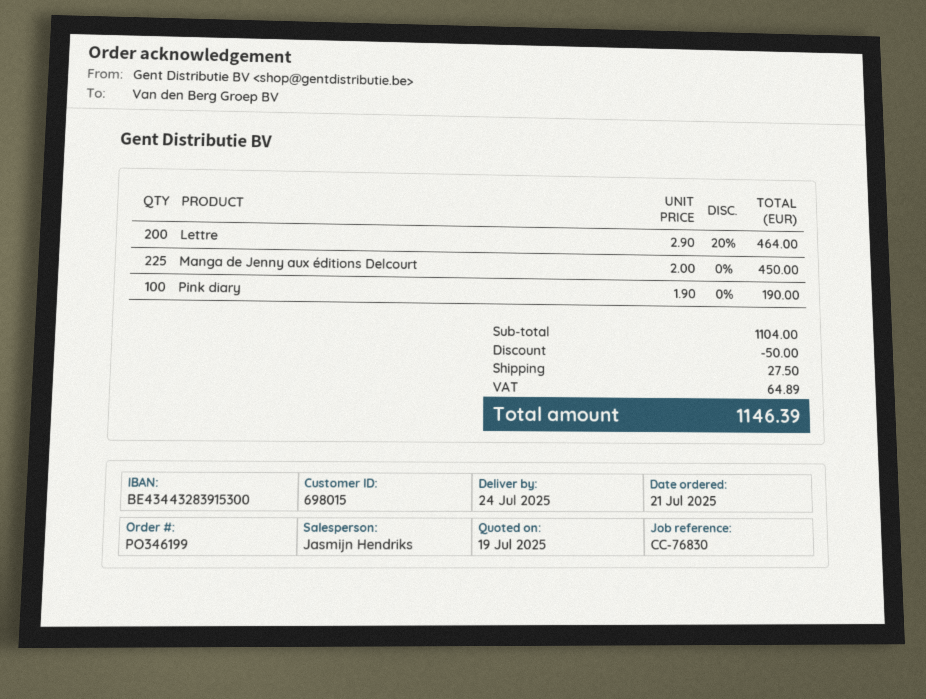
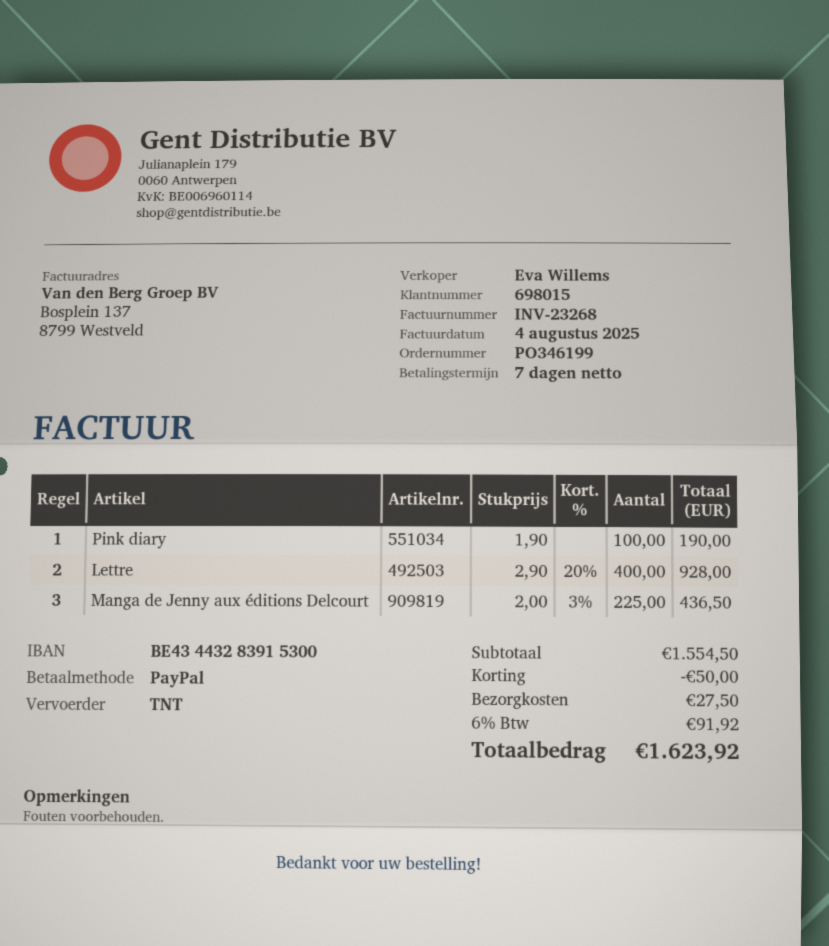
sales rep: Jasmijn Hendriks -> Eva Willems
Lettre: 200 x 2.90 - 20% = 464.00 -> 400 x 2.90 - 20% = 928.00
Manga de Jenny aux éditions Delcourt: 225 x 2.00 = 450.00 -> 225 x 2.00 - 3% = 436.50
subtotal: 1104.00 -> 1554.50
tax: 64.89 -> 91.92
total: 1146.39 -> 1623.92

